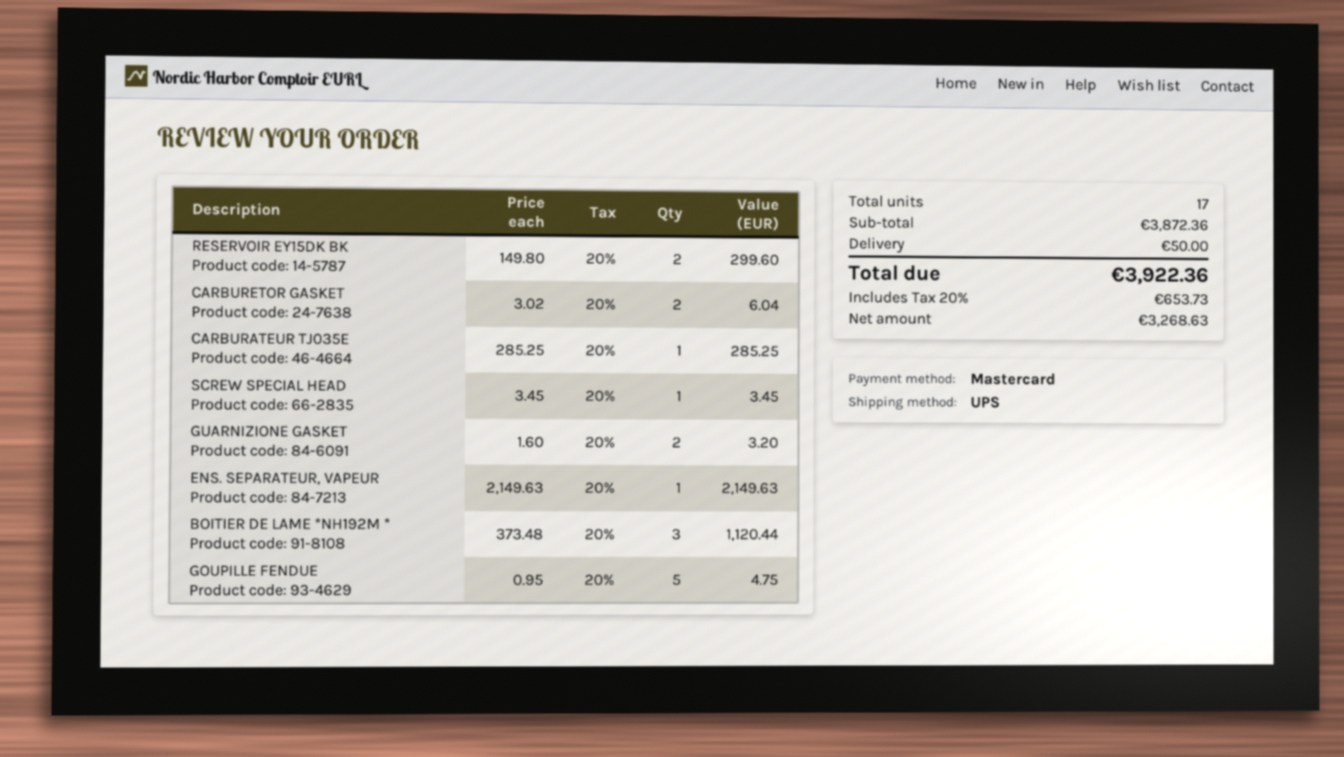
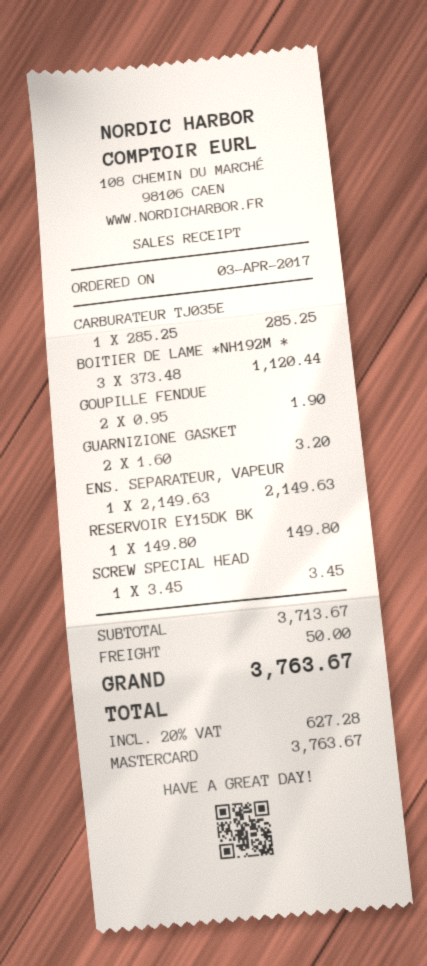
RESERVOIR EY15DK BK: 2 x 149.80 = 299.60 -> 1 x 149.80 = 149.80
CARBURETOR GASKET: 2 x 3.02 = 6.04 -> none
GOUPILLE FENDUE: 5 x 0.95 = 4.75 -> 2 x 0.95 = 1.90
subtotal: 3872.36 -> 3713.67
tax: 20% = 653.73 -> 20% = 627.28
total: 3922.36 -> 3763.67

